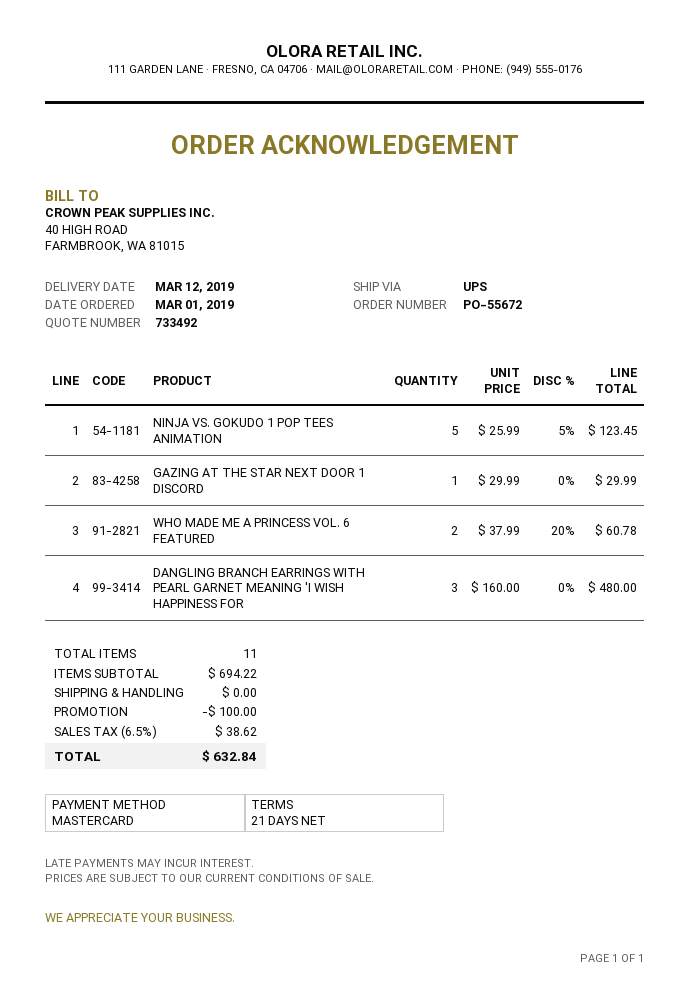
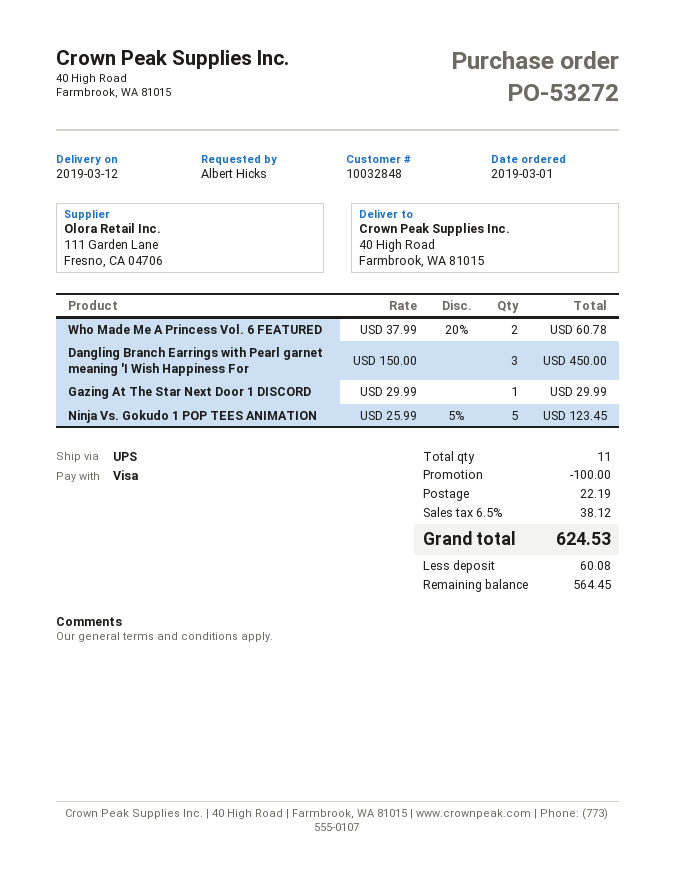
order number: PO-55672 -> PO-53272
payment method: Mastercard -> Visa
DANGLING BRANCH EARRINGS WITH PEARL GARNET MEANING 'I WISH HAPPINESS FOR: 3 x 160.00 = 480.00 -> 3 x 150.00 = 450.00
shipping: 0.00 -> 22.19
tax: 6.5% = 38.62 -> 6.5% = 38.12
total: 632.84 -> 624.53

